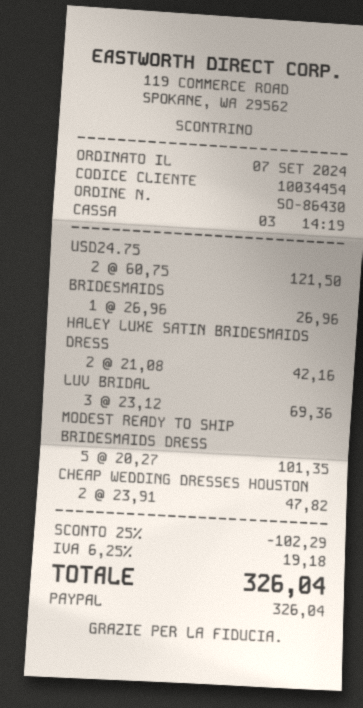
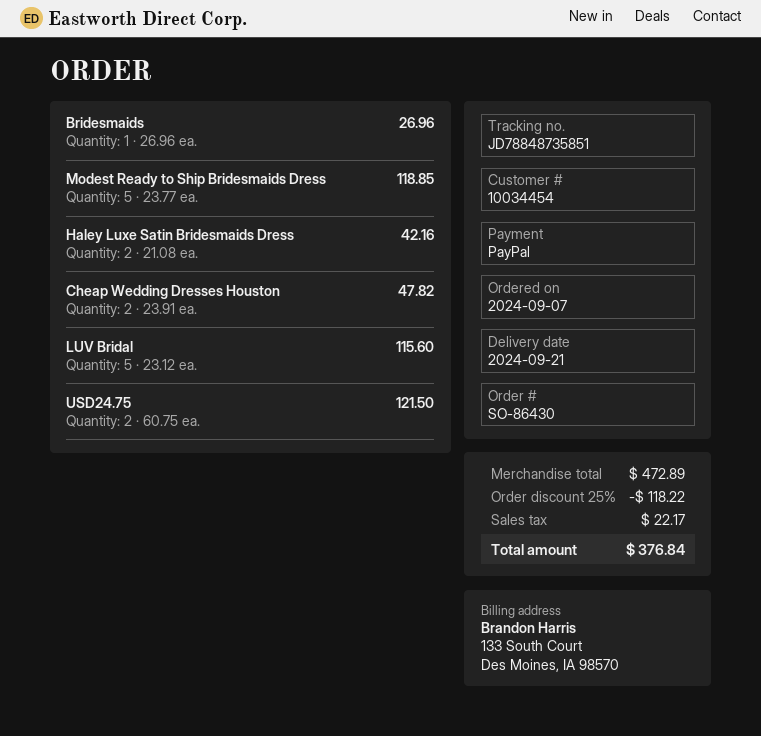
LUV BRIDAL: 3 x 23.12 = 69.36 -> 5 x 23.12 = 115.60
MODEST READY TO SHIP BRIDESMAIDS DRESS: 5 x 20.27 = 101.35 -> 5 x 23.77 = 118.85
discount: 25% = 102.29 -> 25% = 118.22
tax: 19.18 -> 22.17
total: 326.04 -> 376.84

